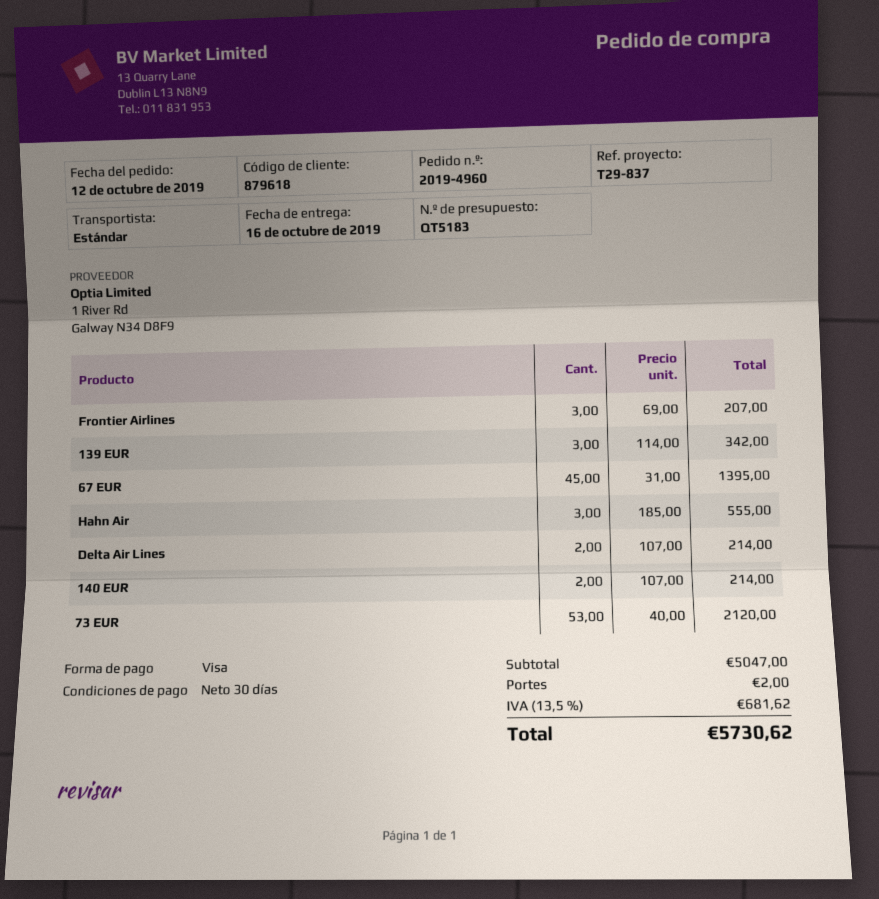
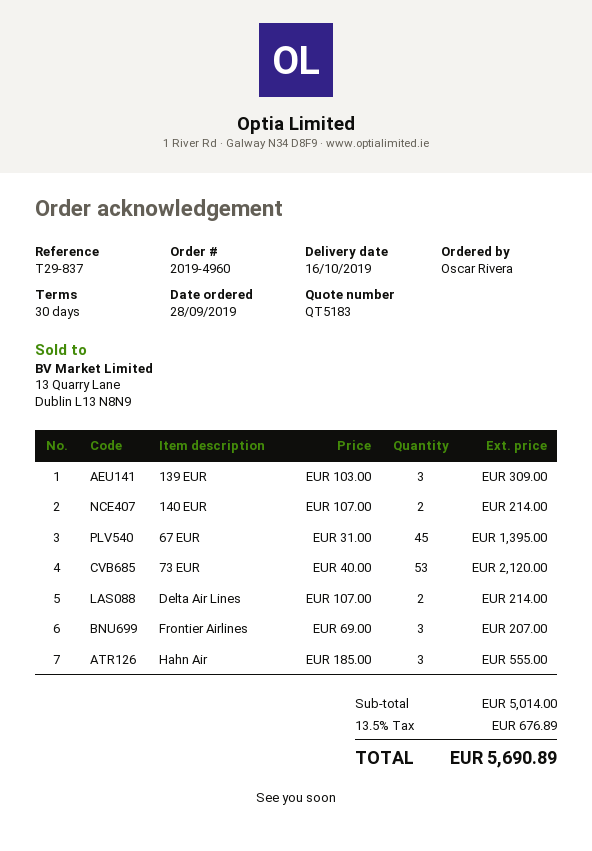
order date: 2019-10-12 -> 2019-09-28
139 EUR: 3 x 114.00 = 342.00 -> 3 x 103.00 = 309.00
subtotal: 5047.00 -> 5014.00
shipping: 2.00 -> none
tax: 13.5% = 681.62 -> 13.5% = 676.89
total: 5730.62 -> 5690.89

